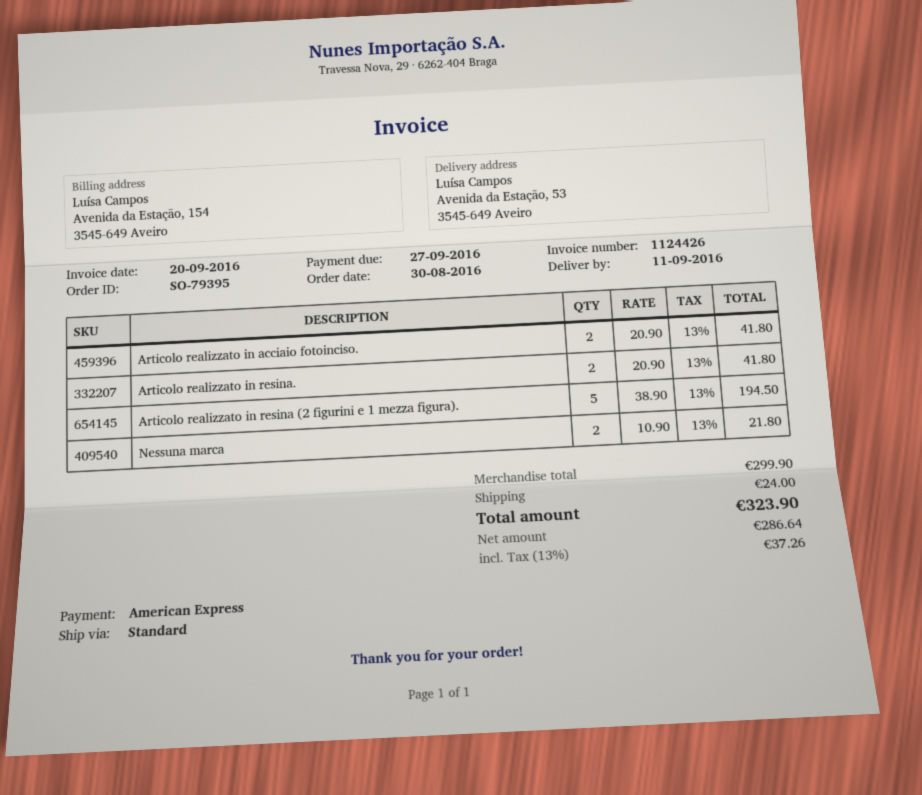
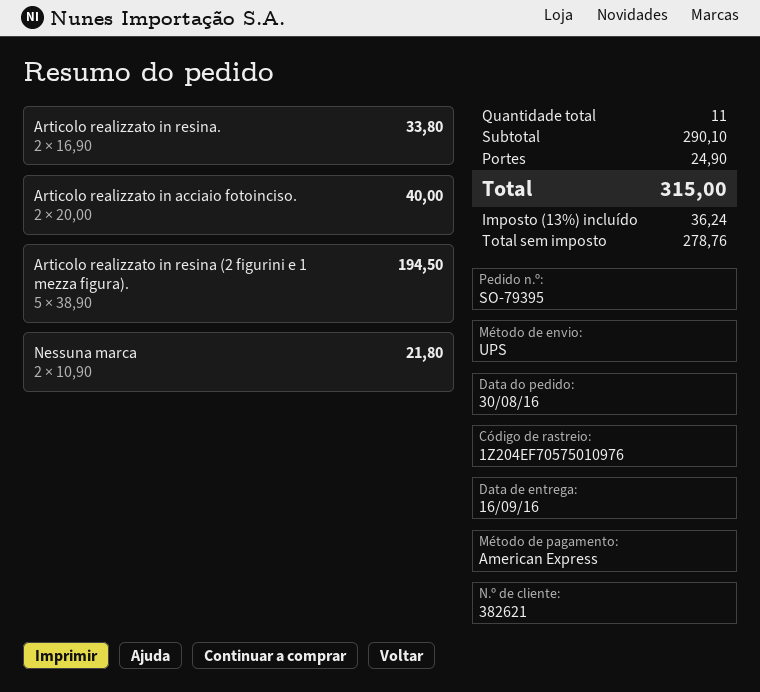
delivery date: 2016-09-11 -> 2016-09-16
shipping method: standard -> UPS
Articolo realizzato in acciaio fotoinciso.: 2 x 20.90 = 41.80 -> 2 x 20.00 = 40.00
Articolo realizzato in resina.: 2 x 20.90 = 41.80 -> 2 x 16.90 = 33.80
subtotal: 299.90 -> 290.10
shipping: 24.00 -> 24.90
net: 286.64 -> 278.76
tax: 13% = 37.26 -> 13% = 36.24
total: 323.90 -> 315.00

